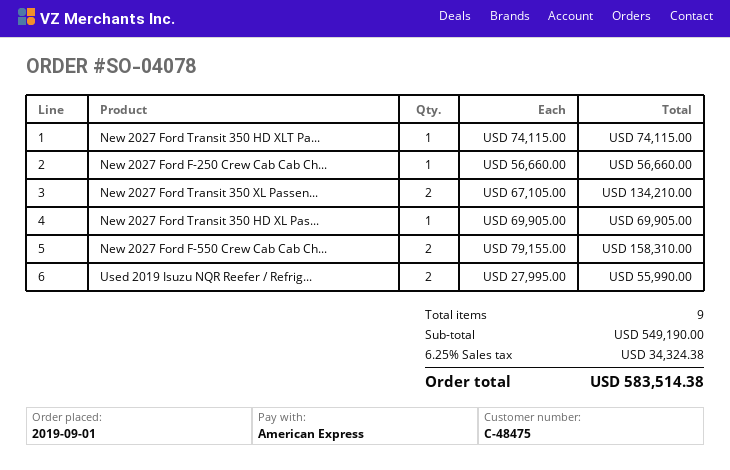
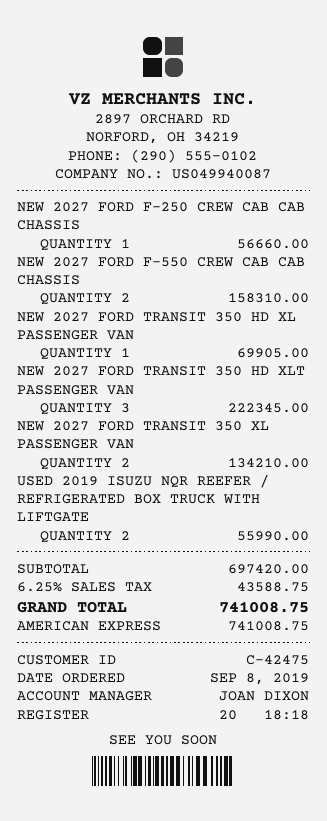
order date: 2019-09-01 -> 2019-09-08
customer number: C-48475 -> C-42475
New 2027 Ford Transit 350 HD XLT Pa...: 1 for 74115.00 -> 3 for 222345.00
subtotal: 549190.00 -> 697420.00
tax: 6.25% = 34324.38 -> 6.25% = 43588.75
total: 583514.38 -> 741008.75

